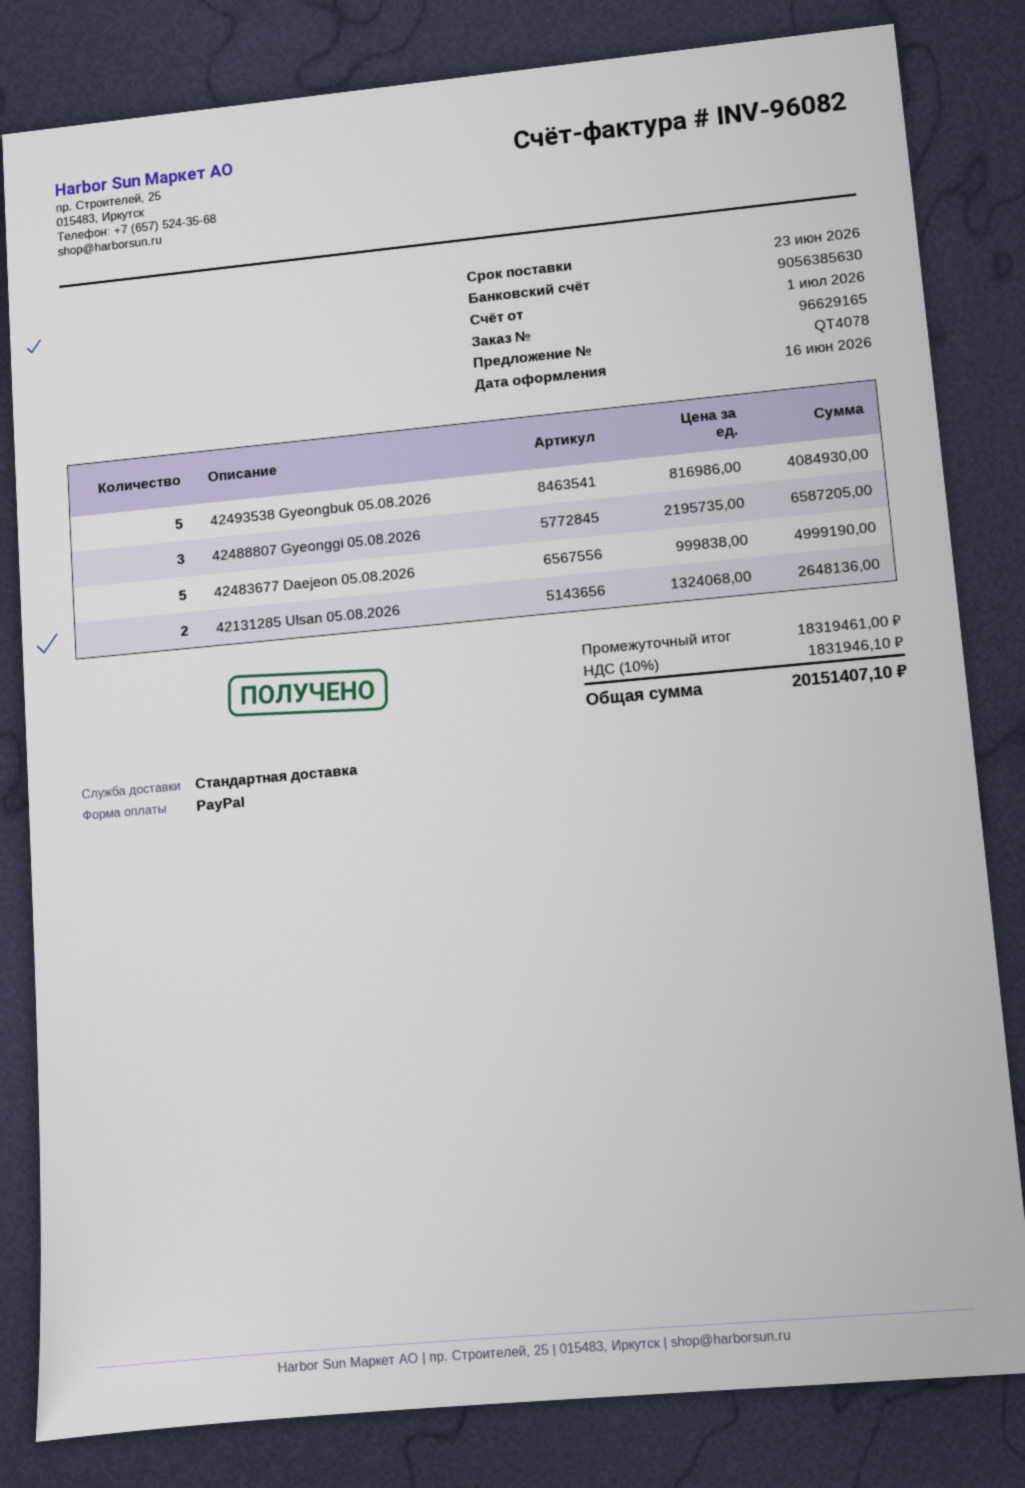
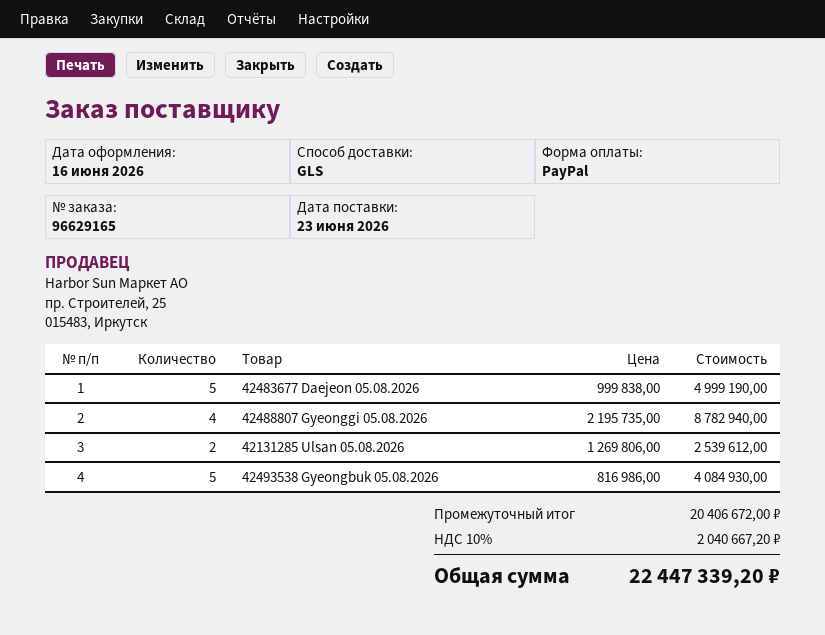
shipping method: standard -> GLS
42488807 Gyeonggi 05.08.2026: 3 x 2195735.00 = 6587205.00 -> 4 x 2195735.00 = 8782940.00
42131285 Ulsan 05.08.2026: 2 x 1324068.00 = 2648136.00 -> 2 x 1269806.00 = 2539612.00
subtotal: 18319461.00 -> 20406672.00
tax: 10% = 1831946.10 -> 10% = 2040667.20
total: 20151407.10 -> 22447339.20

